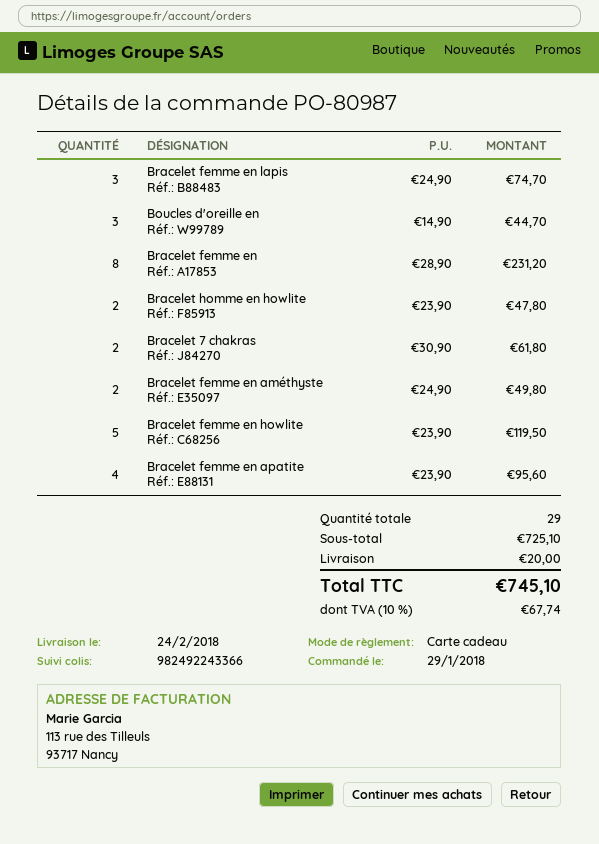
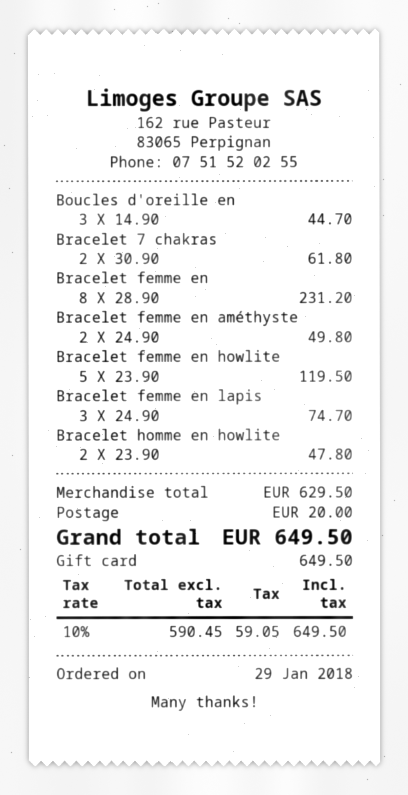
Bracelet femme en apatite: 4 x 23.90 = 95.60 -> none
subtotal: 725.10 -> 629.50
tax: 10% = 67.74 -> 10% = 59.05
total: 745.10 -> 649.50

